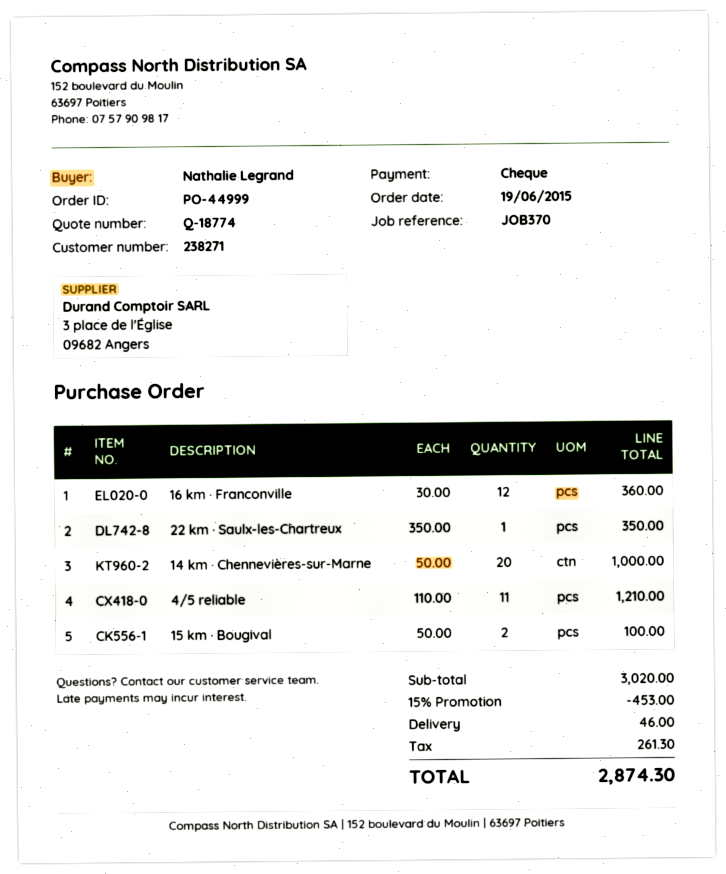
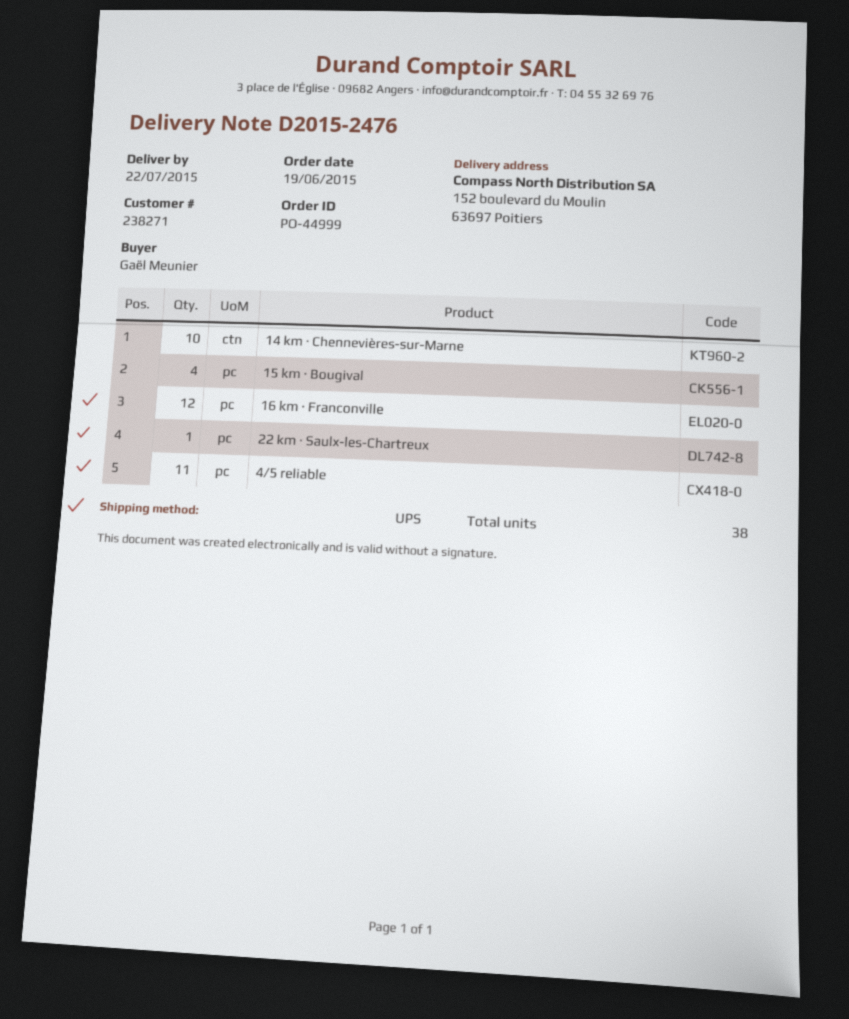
ordered by: Nathalie Legrand -> Gaël Meunier
14 km · Chennevières-sur-Marne: 20 -> 10
15 km · Bougival: 2 -> 4

